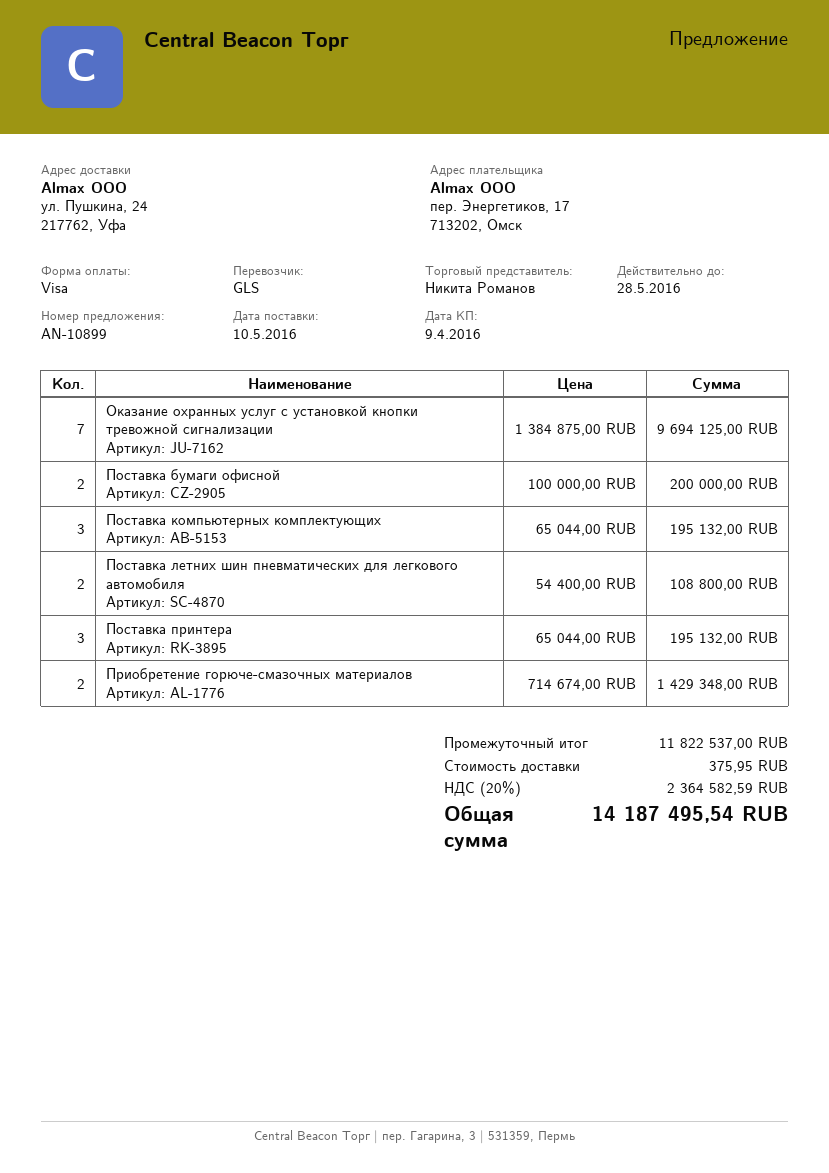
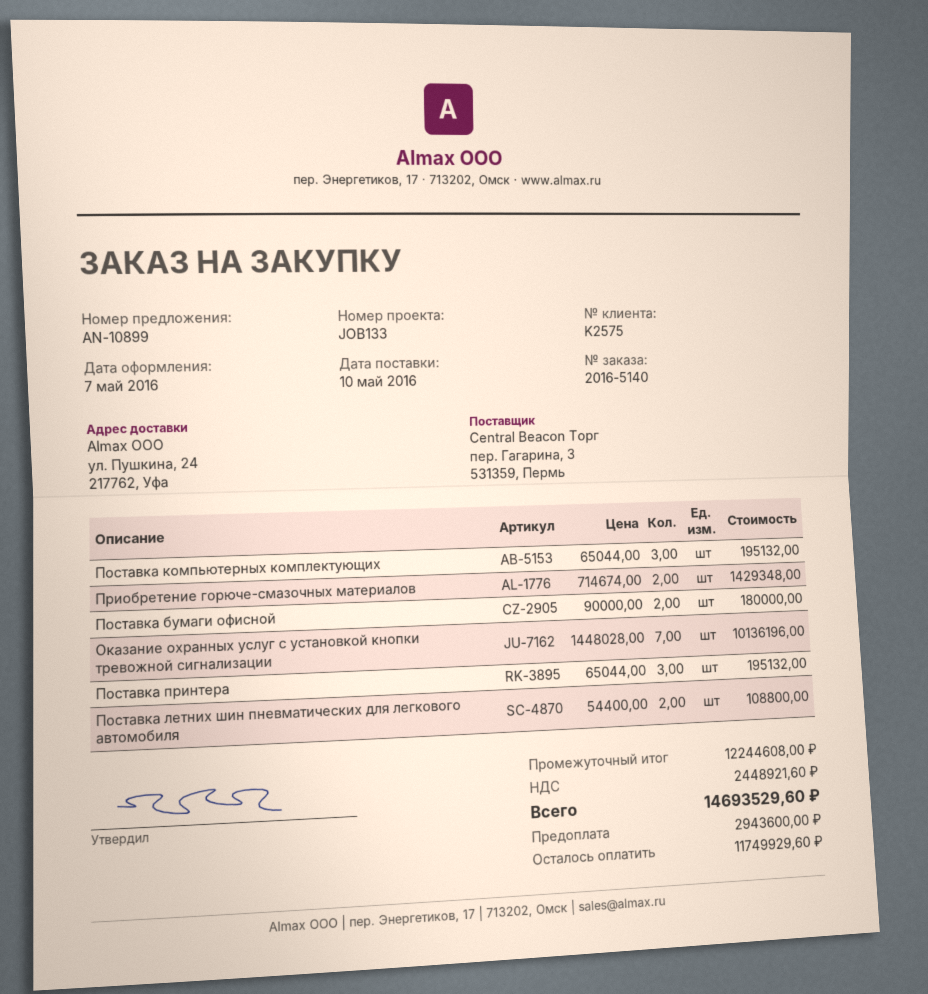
Оказание охранных услуг с установкой кнопки тревожной сигнализации: 7 x 1384875.00 = 9694125.00 -> 7 x 1448028.00 = 10136196.00
Поставка бумаги офисной: 2 x 100000.00 = 200000.00 -> 2 x 90000.00 = 180000.00
subtotal: 11822537.00 -> 12244608.00
shipping: 375.95 -> none
tax: 2364582.59 -> 2448921.60
total: 14187495.54 -> 14693529.60

